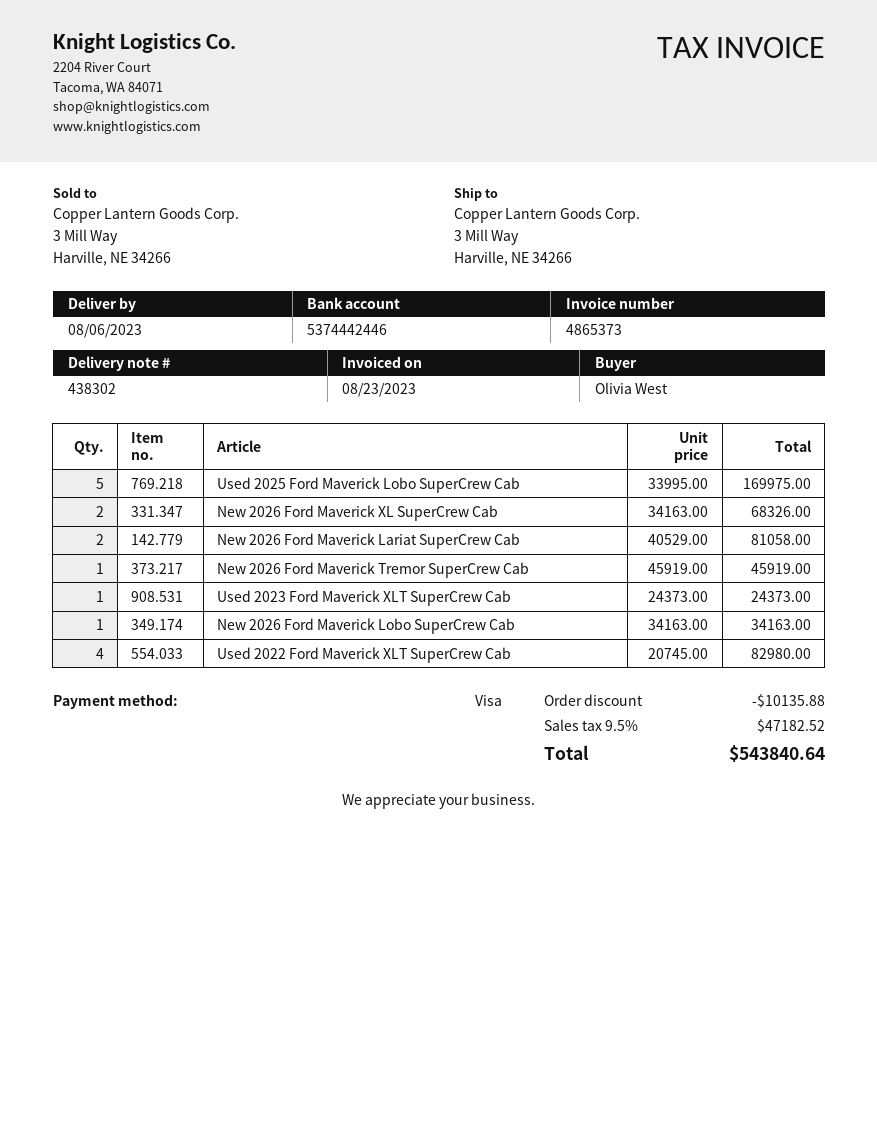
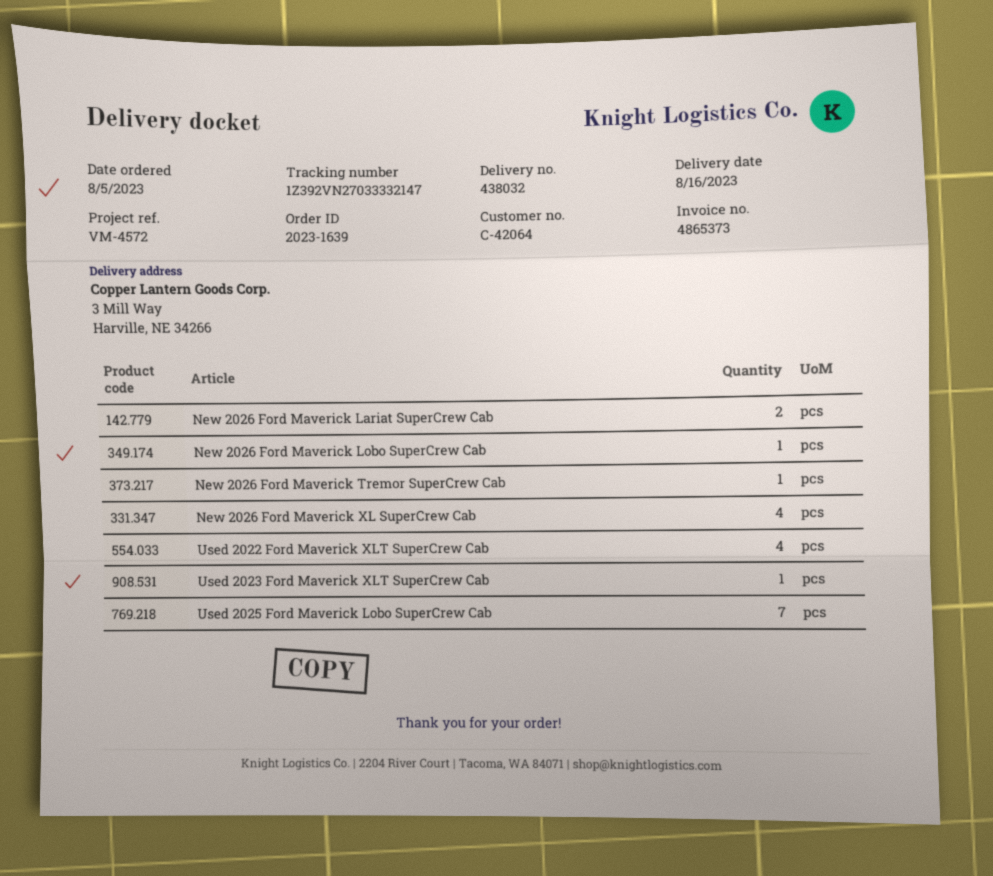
delivery note number: 438302 -> 438032
delivery date: 2023-08-06 -> 2023-08-16
Used 2025 Ford Maverick Lobo SuperCrew Cab: 5 -> 7
New 2026 Ford Maverick XL SuperCrew Cab: 2 -> 4

